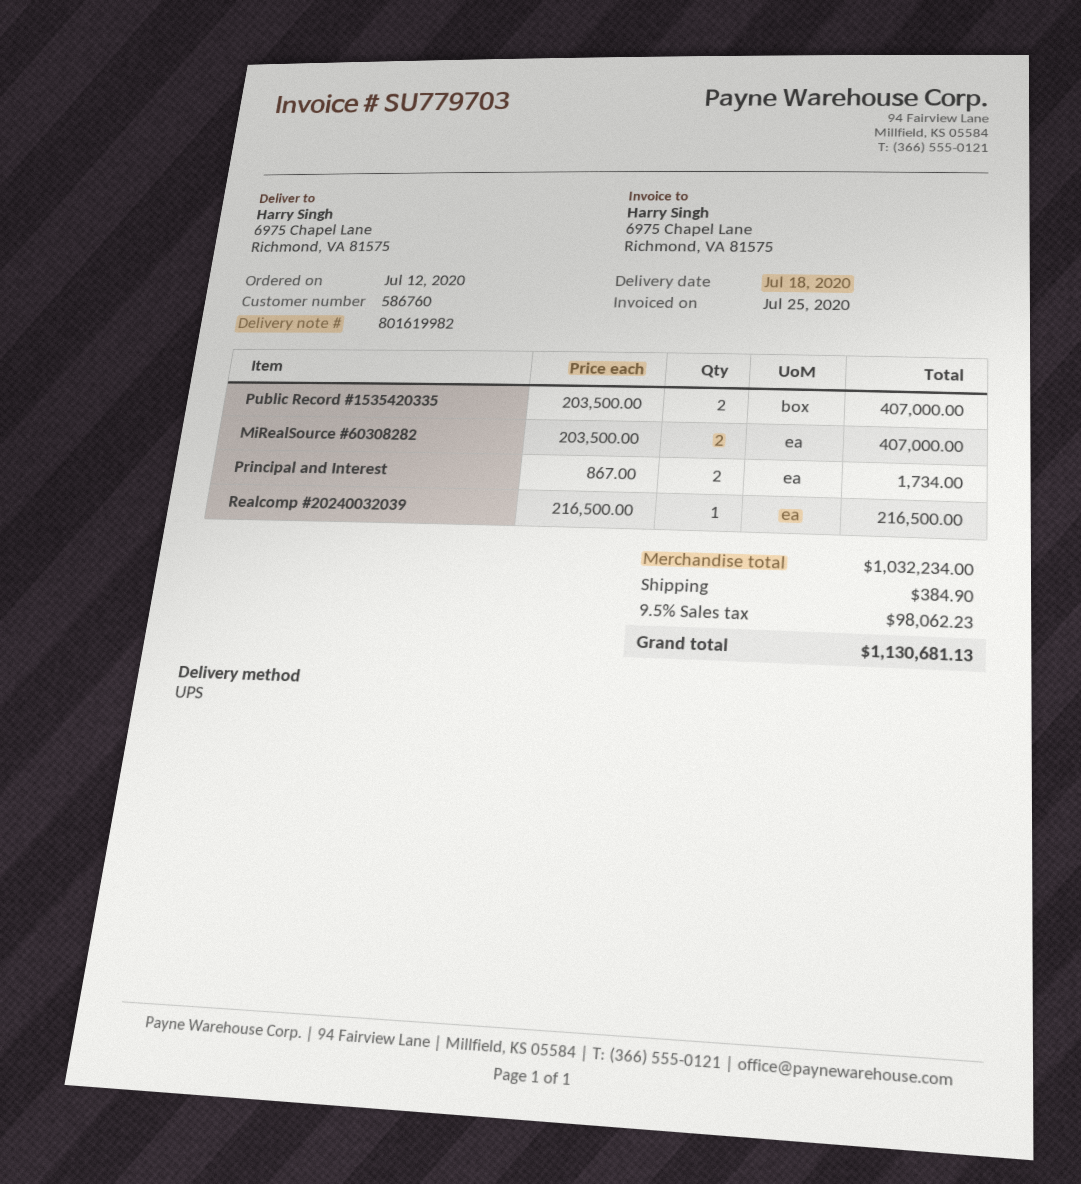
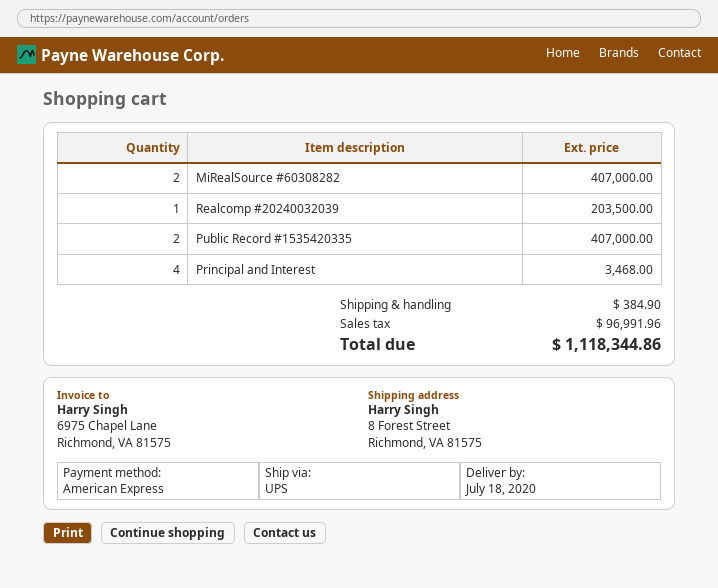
ship to: 6975 Chapel Lane, Richmond, VA 81575 -> 8 Forest Street, Richmond, VA 81575
Principal and Interest: 2 for 1734.00 -> 4 for 3468.00
Realcomp #20240032039: 1 for 216500.00 -> 1 for 203500.00
tax: 98062.23 -> 96991.96
total: 1130681.13 -> 1118344.86

